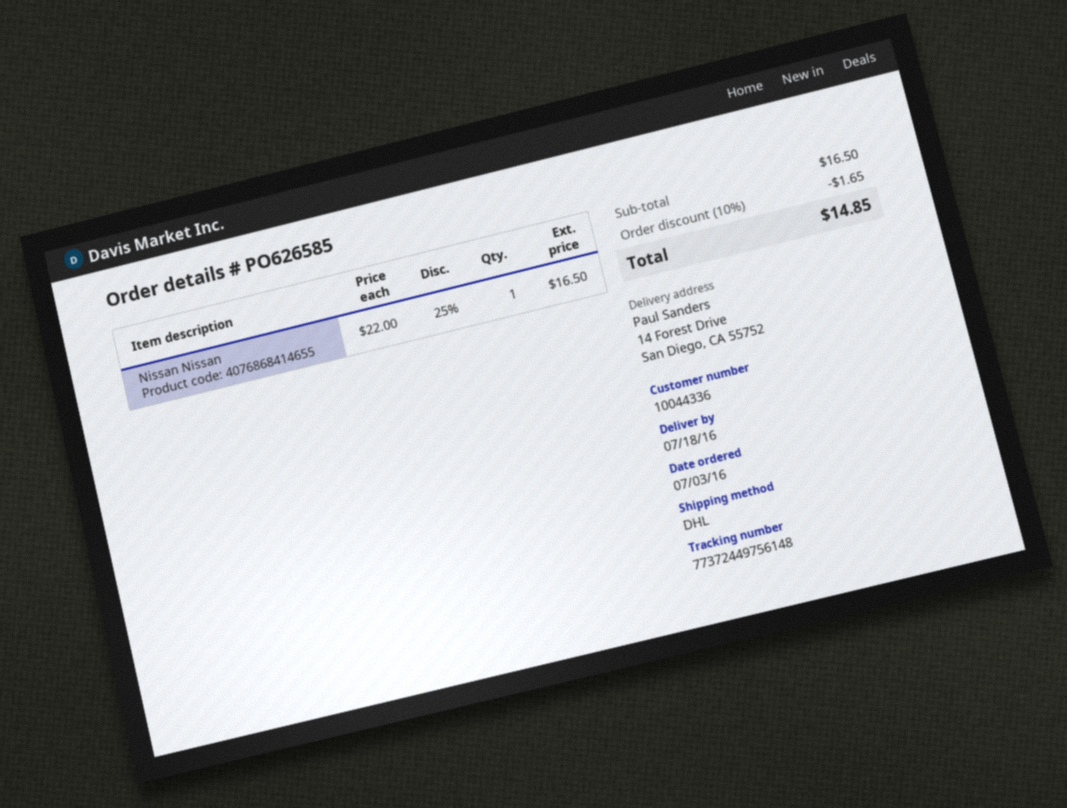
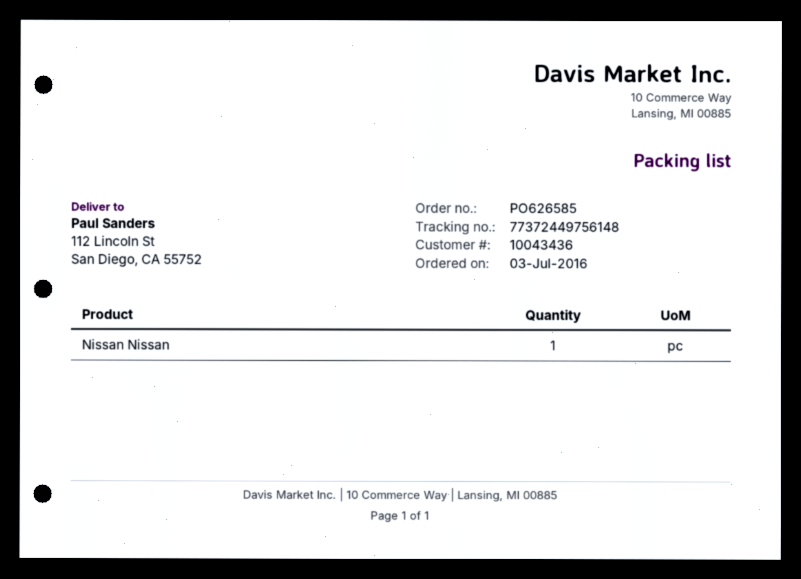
customer number: 10044336 -> 10043436
ship to: 14 Forest Drive, San Diego, CA 55752 -> 112 Lincoln St, San Diego, CA 55752

